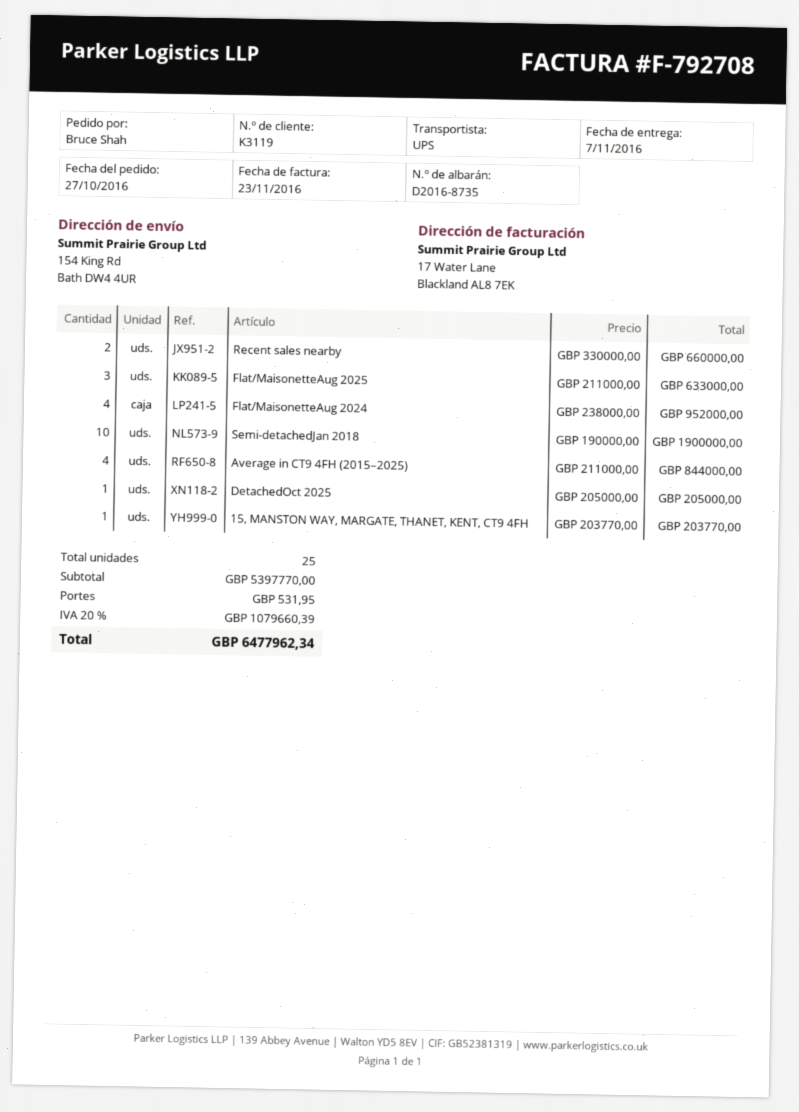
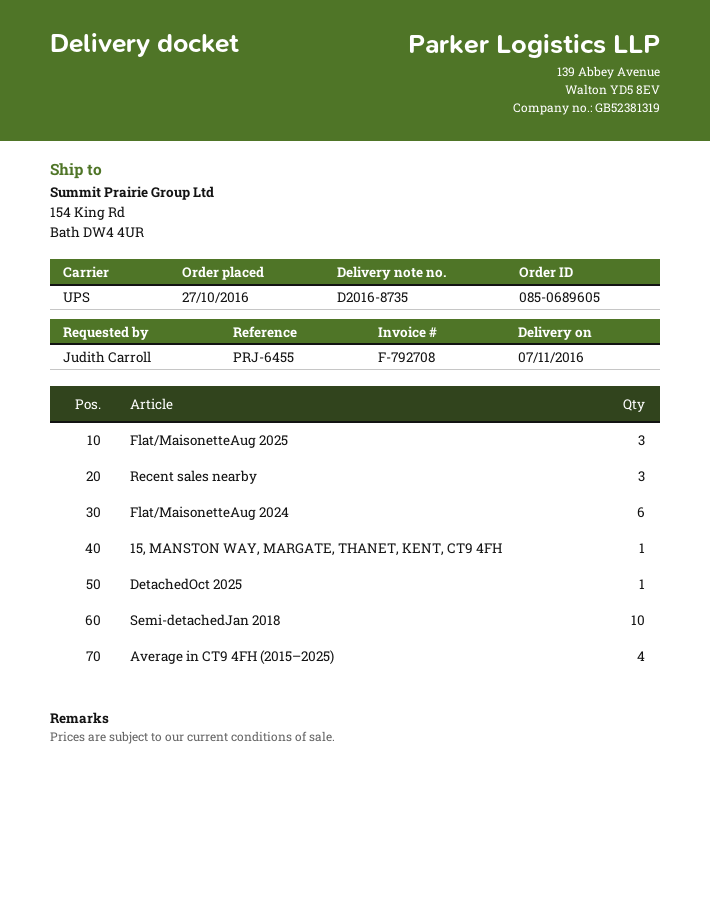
ordered by: Bruce Shah -> Judith Carroll
Recent sales nearby: 2 -> 3
Flat/MaisonetteAug 2024: 4 -> 6

